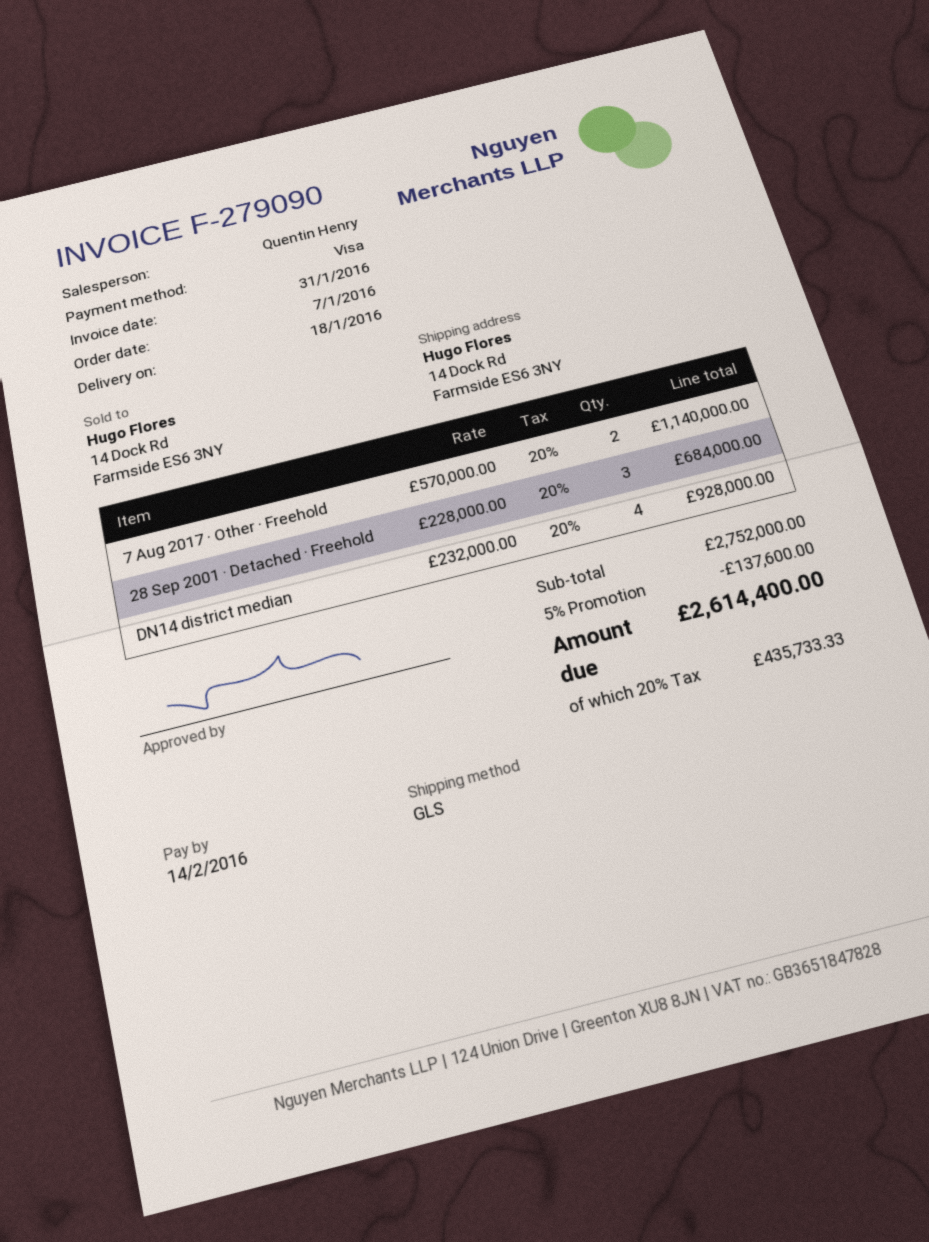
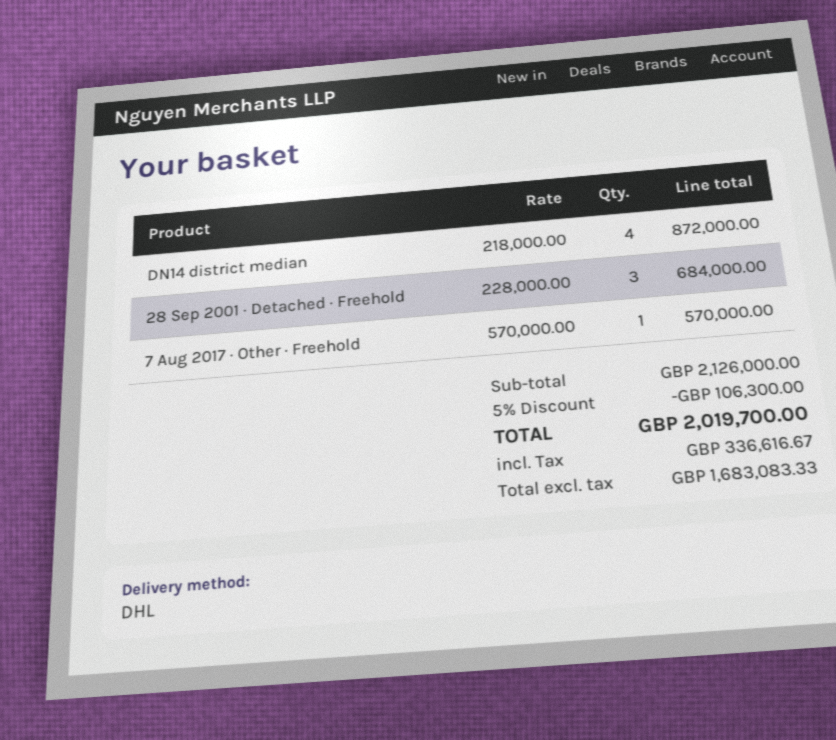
shipping method: GLS -> DHL
7 Aug 2017 · Other · Freehold: 2 x 570000.00 = 1140000.00 -> 1 x 570000.00 = 570000.00
DN14 district median: 4 x 232000.00 = 928000.00 -> 4 x 218000.00 = 872000.00
subtotal: 2752000.00 -> 2126000.00
discount: 5% = 137600.00 -> 5% = 106300.00
tax: 435733.33 -> 336616.67
total: 2614400.00 -> 2019700.00

